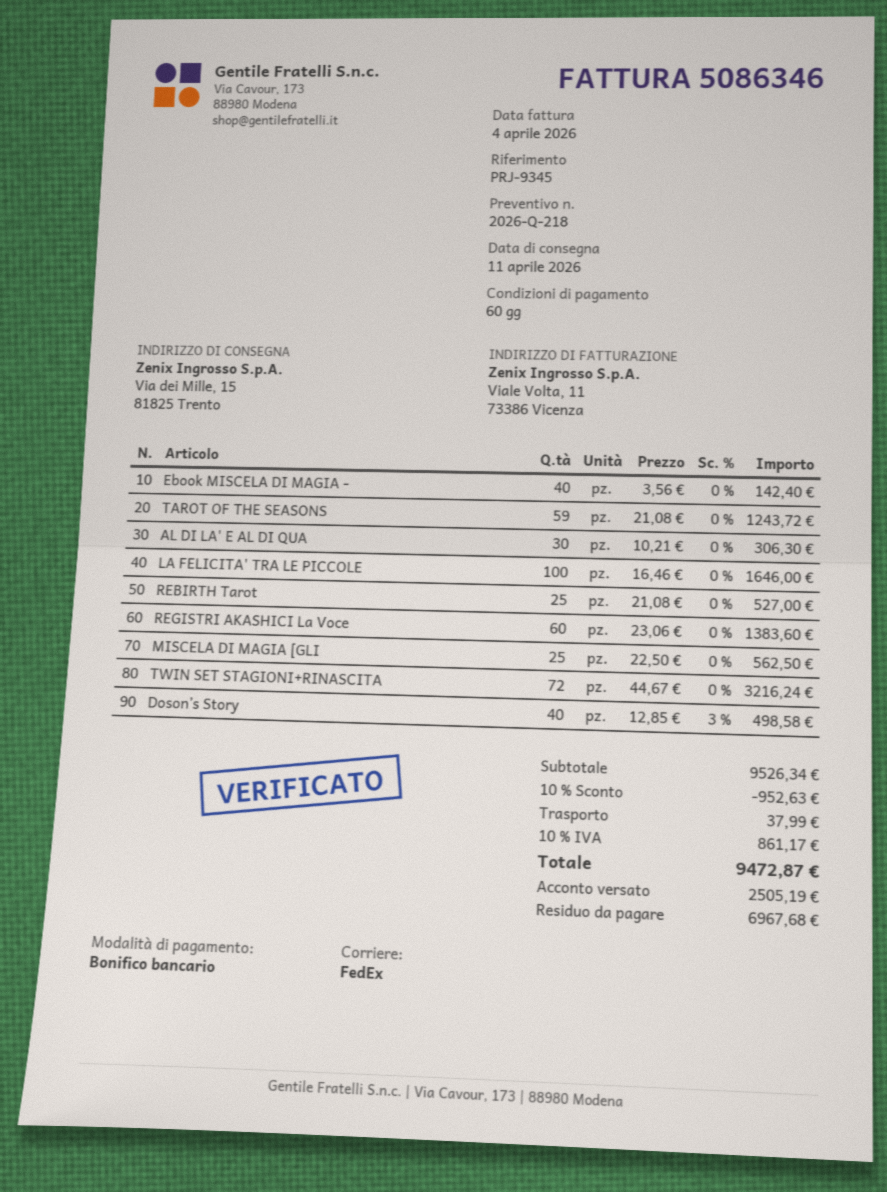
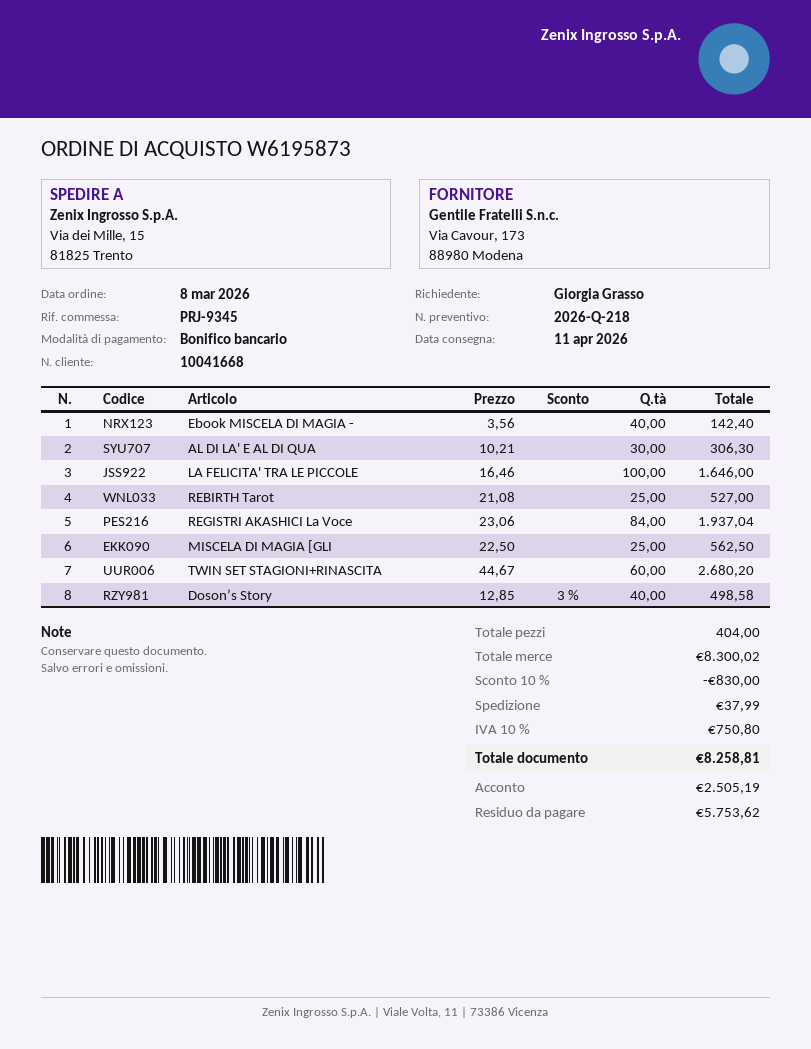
TAROT OF THE SEASONS: 59 x 21.08 = 1243.72 -> none
REGISTRI AKASHICI La Voce: 60 x 23.06 = 1383.60 -> 84 x 23.06 = 1937.04
TWIN SET STAGIONI+RINASCITA: 72 x 44.67 = 3216.24 -> 60 x 44.67 = 2680.20
subtotal: 9526.34 -> 8300.02
discount: 10% = 952.63 -> 10% = 830.00
tax: 10% = 861.17 -> 10% = 750.80
total: 9472.87 -> 8258.81
balance: 6967.68 -> 5753.62

